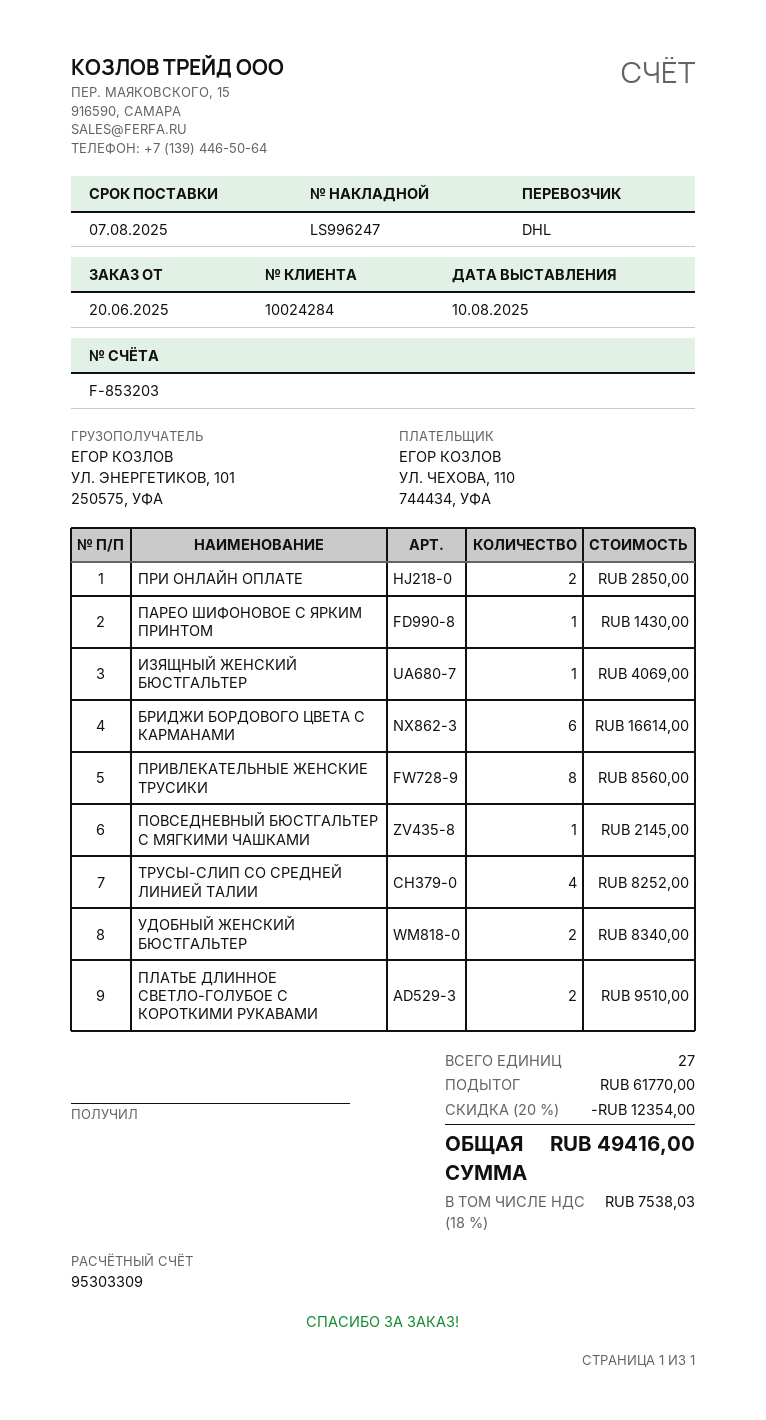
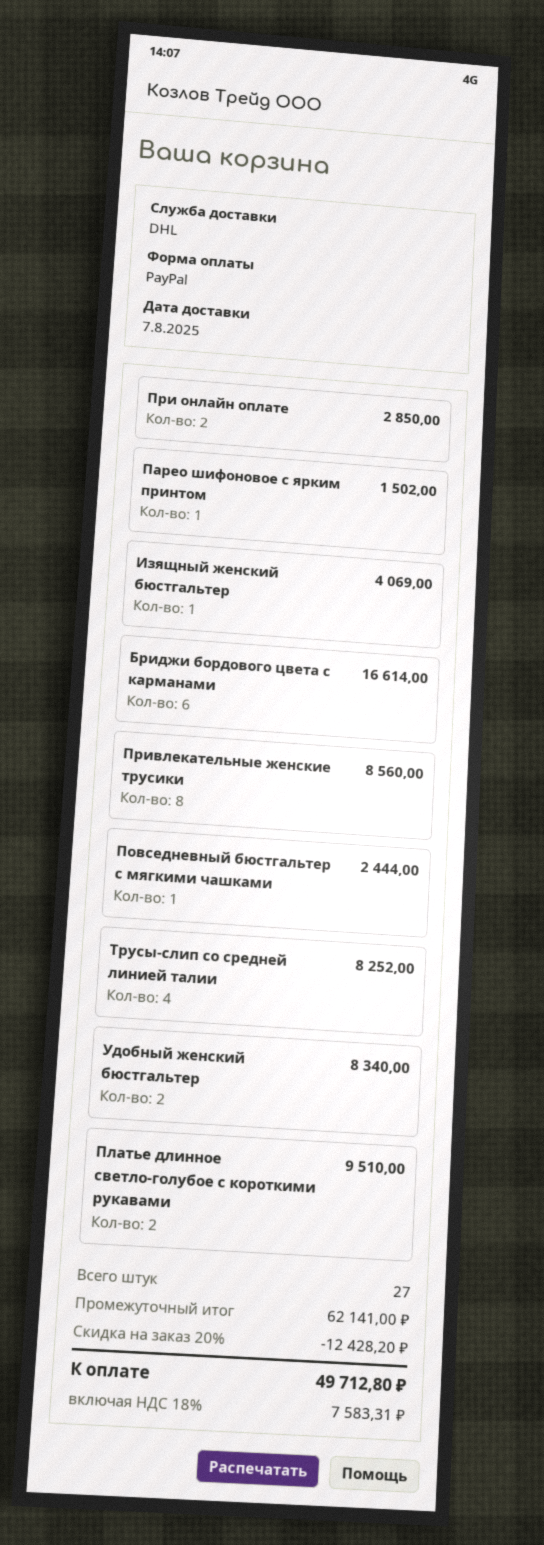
ПАРЕО ШИФОНОВОЕ С ЯРКИМ ПРИНТОМ: 1 for 1430.00 -> 1 for 1502.00
ПОВСЕДНЕВНЫЙ БЮСТГАЛЬТЕР С МЯГКИМИ ЧАШКАМИ: 1 for 2145.00 -> 1 for 2444.00
subtotal: 61770.00 -> 62141.00
discount: 20% = 12354.00 -> 20% = 12428.20
tax: 18% = 7538.03 -> 18% = 7583.31
total: 49416.00 -> 49712.80

